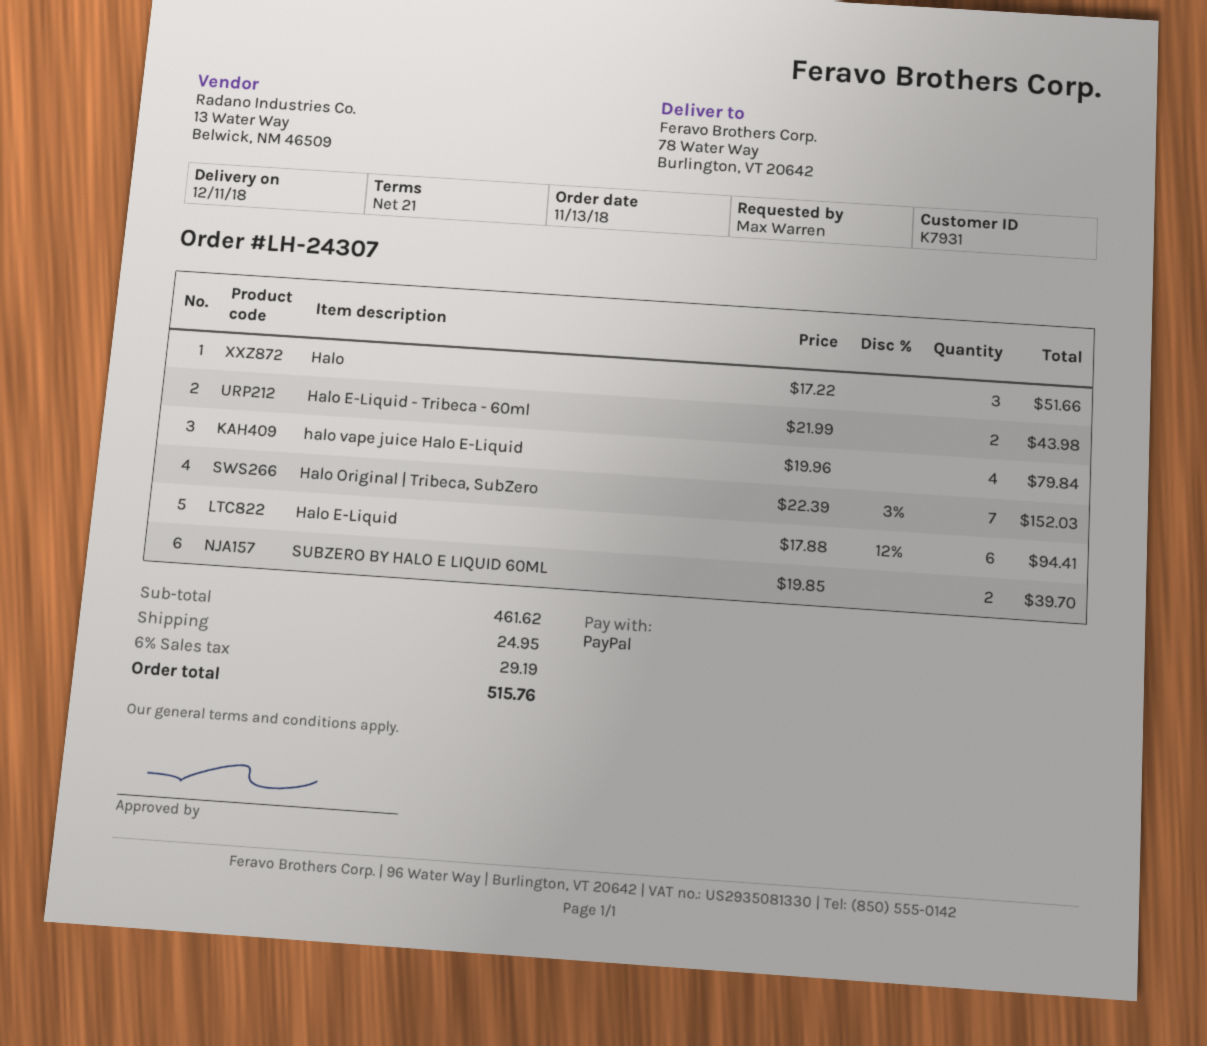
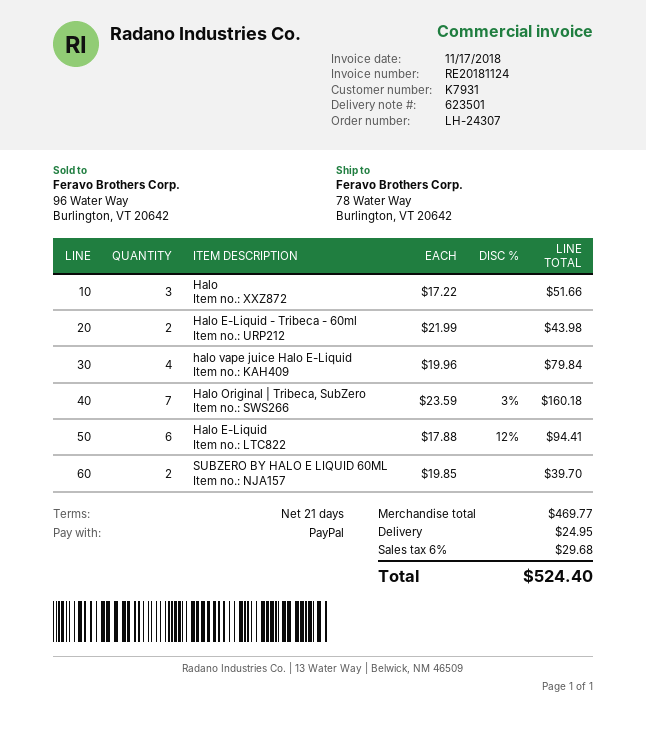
Halo Original | Tribeca, SubZero: 7 x 22.39 - 3% = 152.03 -> 7 x 23.59 - 3% = 160.18
subtotal: 461.62 -> 469.77
tax: 6% = 29.19 -> 6% = 29.68
total: 515.76 -> 524.40

